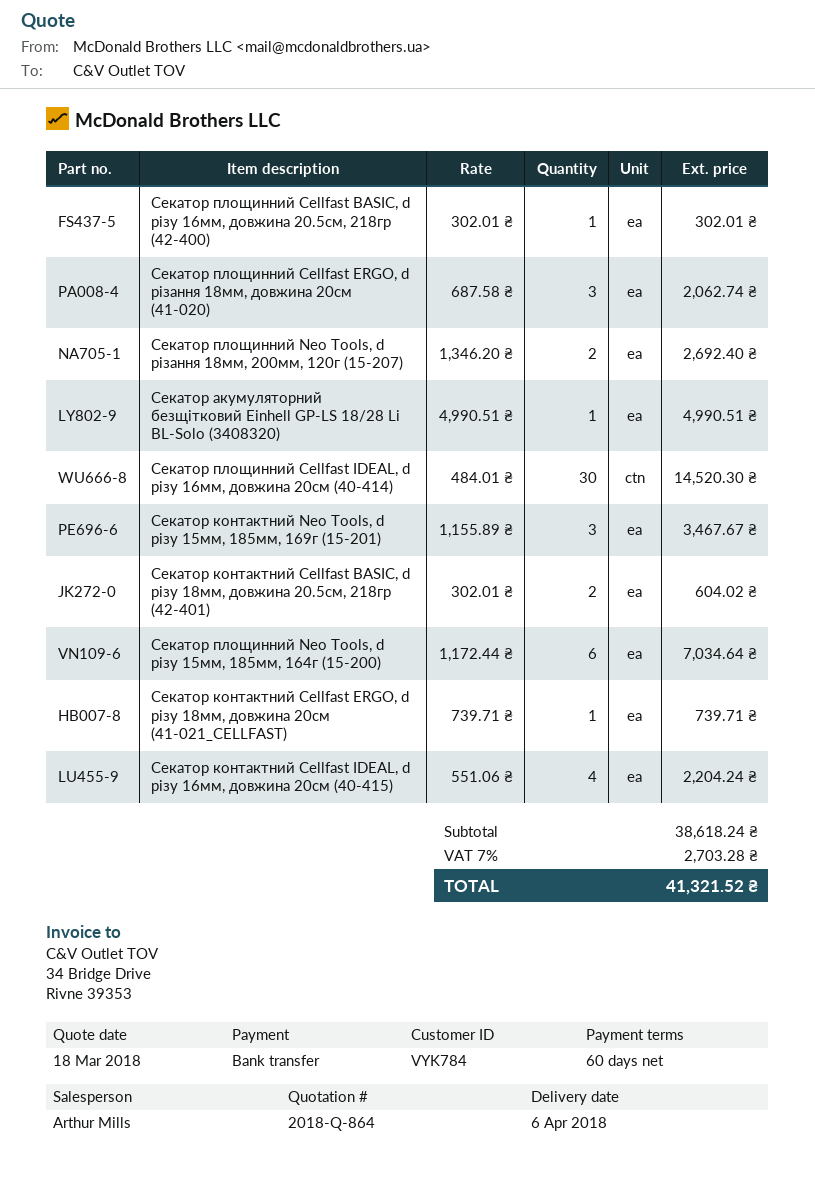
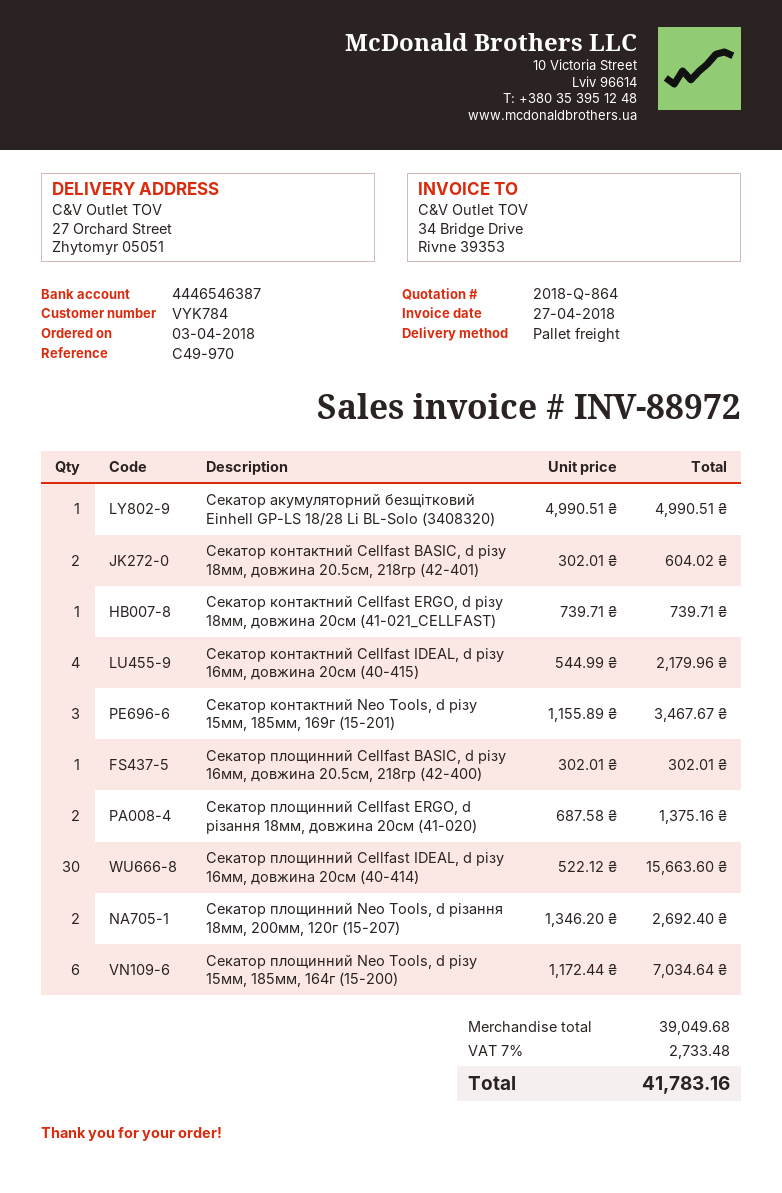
Секатор площинний Cellfast ERGO, d різання 18мм, довжина 20см (41-020): 3 x 687.58 = 2062.74 -> 2 x 687.58 = 1375.16
Секатор площинний Cellfast IDEAL, d різу 16мм, довжина 20см (40-414): 30 x 484.01 = 14520.30 -> 30 x 522.12 = 15663.60
Секатор контактний Cellfast IDEAL, d різу 16мм, довжина 20см (40-415): 4 x 551.06 = 2204.24 -> 4 x 544.99 = 2179.96
subtotal: 38618.24 -> 39049.68
tax: 7% = 2703.28 -> 7% = 2733.48
total: 41321.52 -> 41783.16

